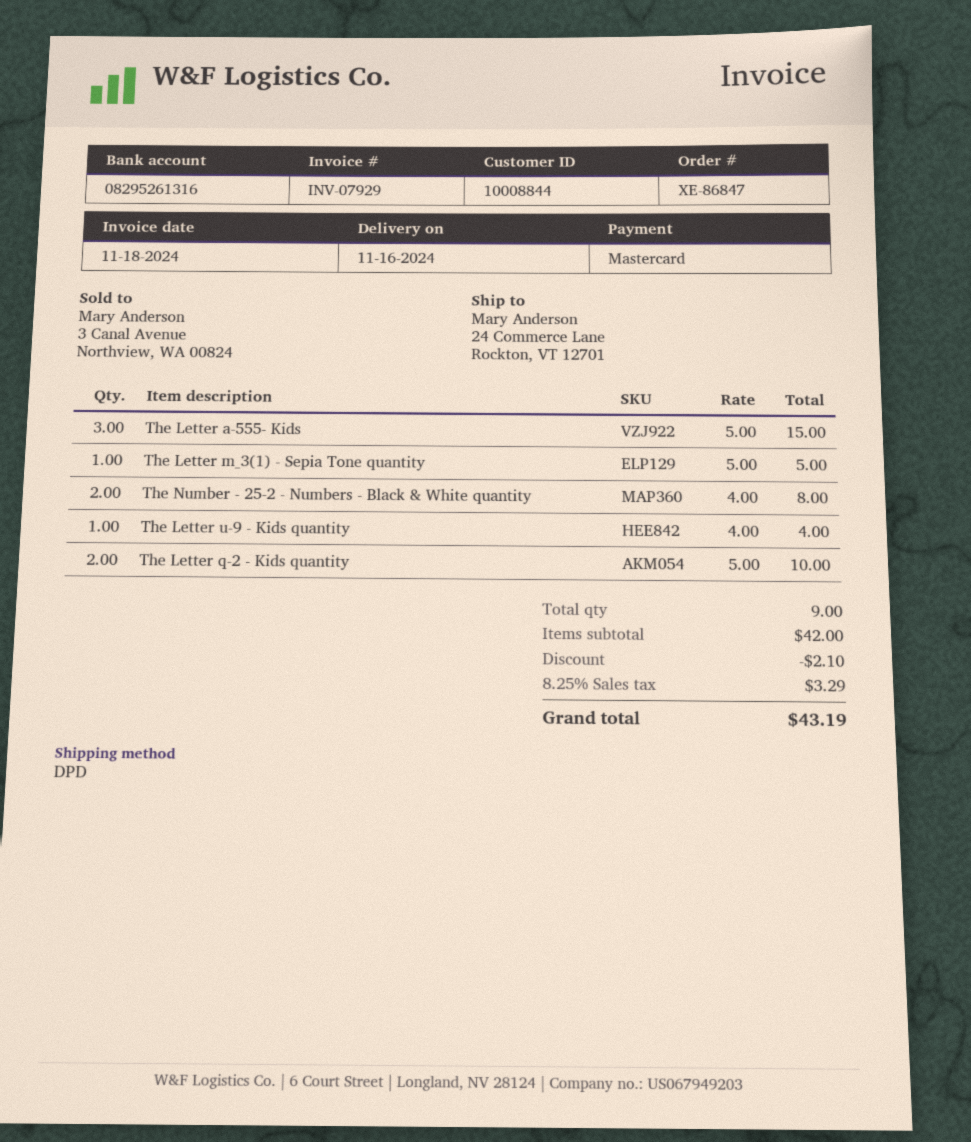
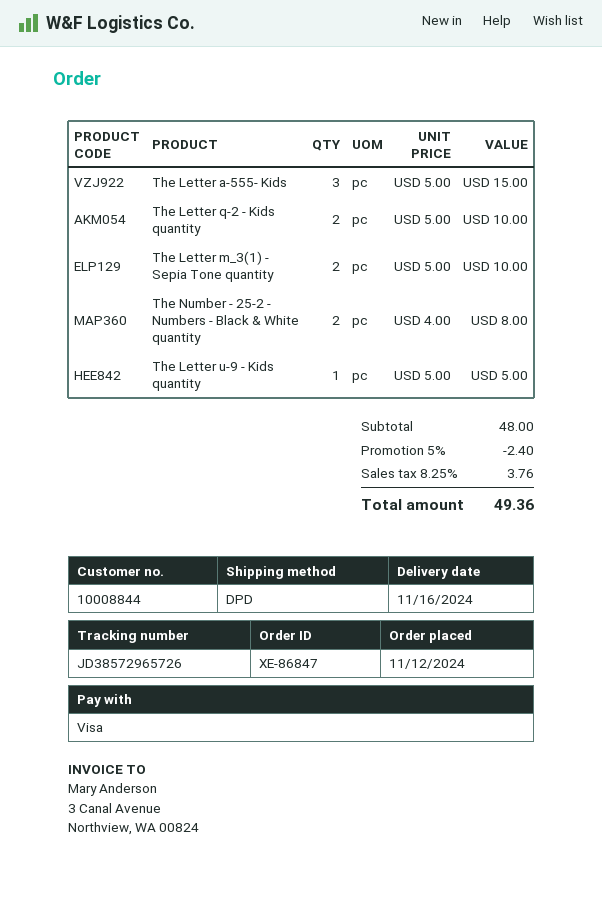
payment method: Mastercard -> Visa
The Letter m_3(1) - Sepia Tone quantity: 1 x 5.00 = 5.00 -> 2 x 5.00 = 10.00
The Letter u-9 - Kids quantity: 1 x 4.00 = 4.00 -> 1 x 5.00 = 5.00
subtotal: 42.00 -> 48.00
discount: 2.10 -> 2.40
tax: 8.25% = 3.29 -> 8.25% = 3.76
total: 43.19 -> 49.36

